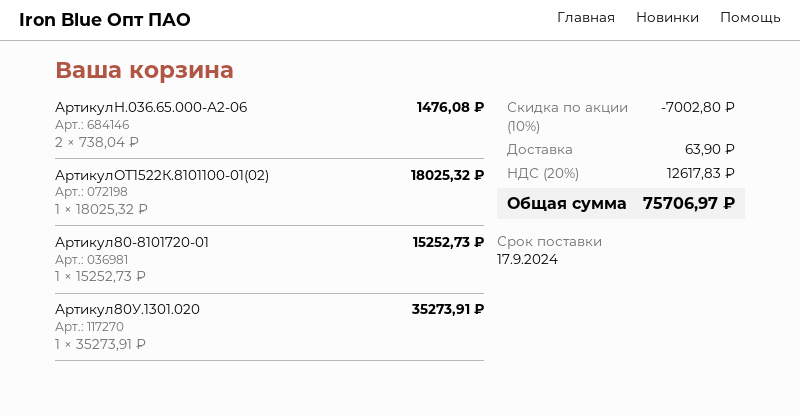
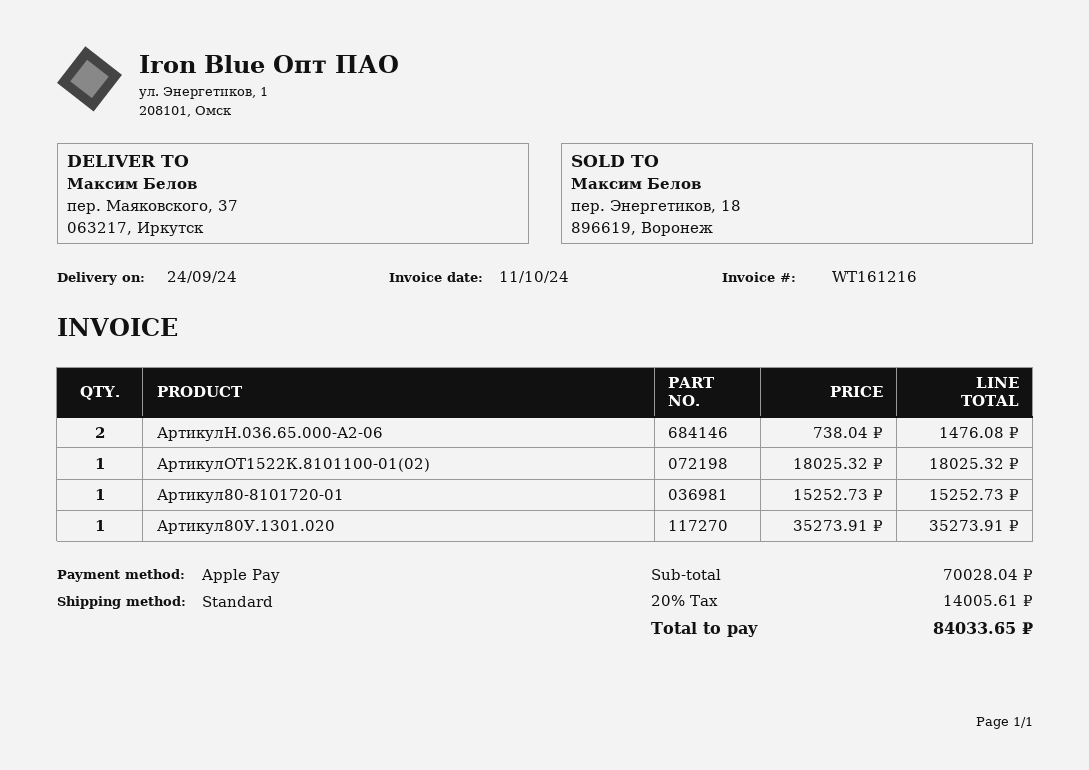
delivery date: 2024-09-17 -> 2024-09-24
discount: 10% = 7002.80 -> none
shipping: 63.90 -> none
tax: 20% = 12617.83 -> 20% = 14005.61
total: 75706.97 -> 84033.65

